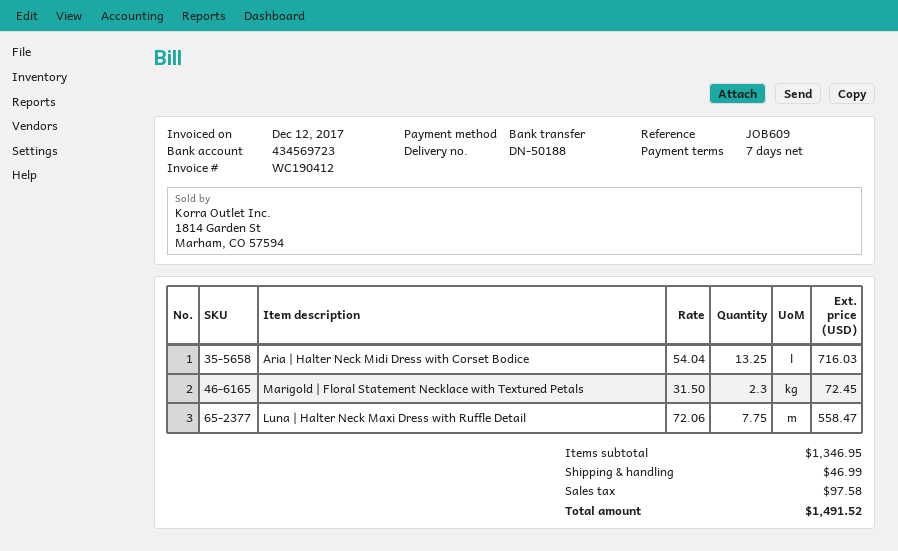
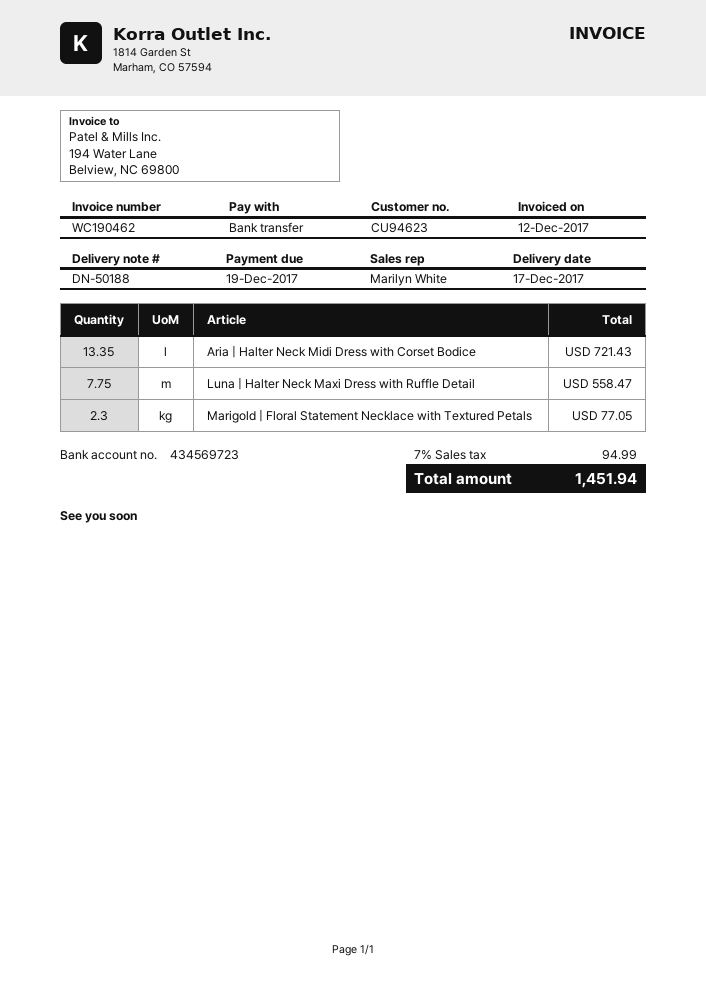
invoice number: WC190412 -> WC190462
Aria | Halter Neck Midi Dress with Corset Bodice: 13.25 for 716.03 -> 13.35 for 721.43
Marigold | Floral Statement Necklace with Textured Petals: 2.3 for 72.45 -> 2.3 for 77.05
shipping: 46.99 -> none
tax: 97.58 -> 94.99
total: 1491.52 -> 1451.94

